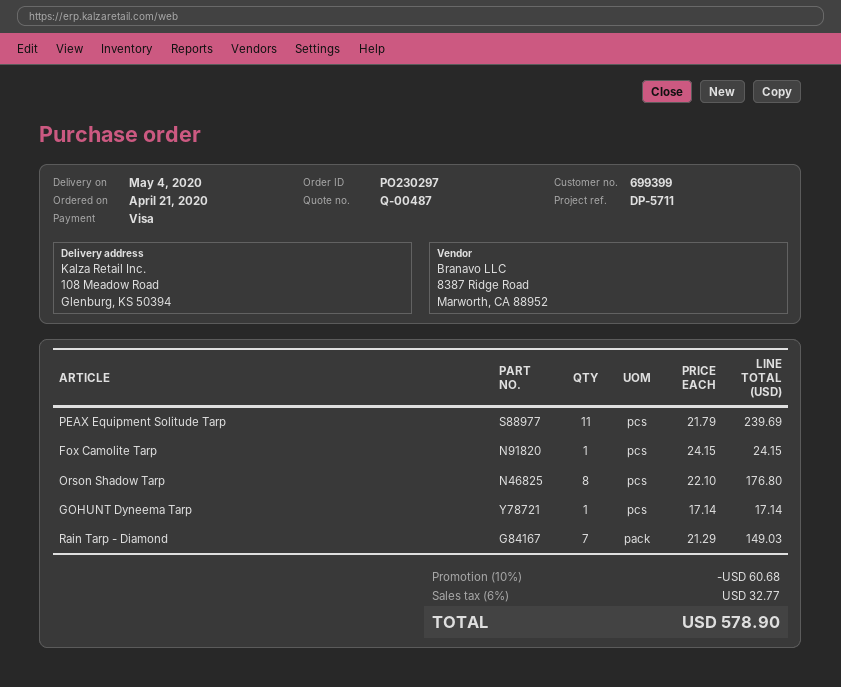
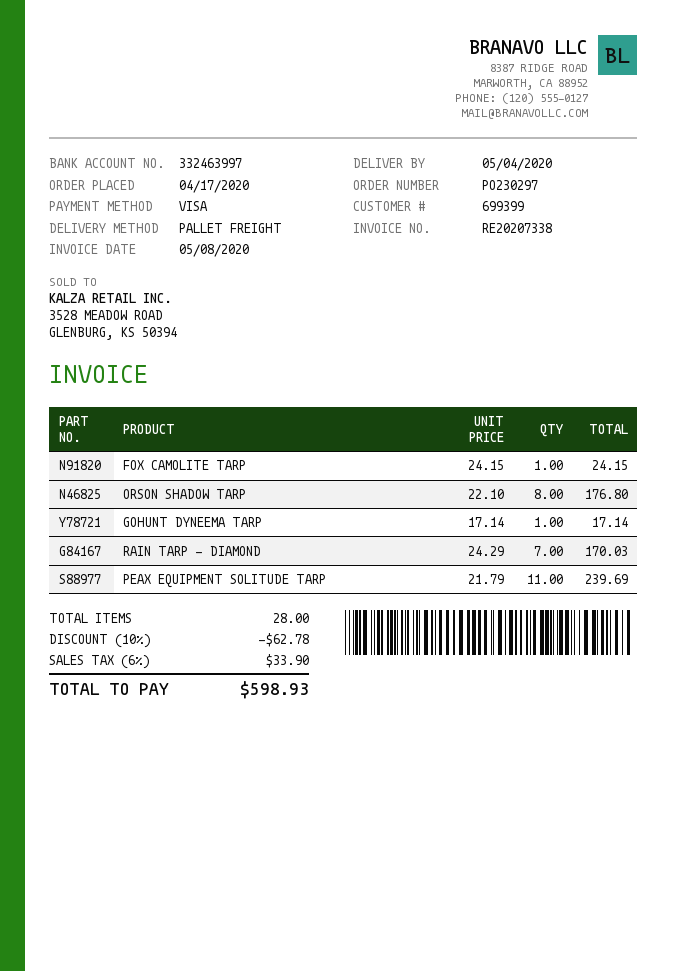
order date: 2020-04-21 -> 2020-04-17
Rain Tarp - Diamond: 7 x 21.29 = 149.03 -> 7 x 24.29 = 170.03
discount: 10% = 60.68 -> 10% = 62.78
tax: 6% = 32.77 -> 6% = 33.90
total: 578.90 -> 598.93

